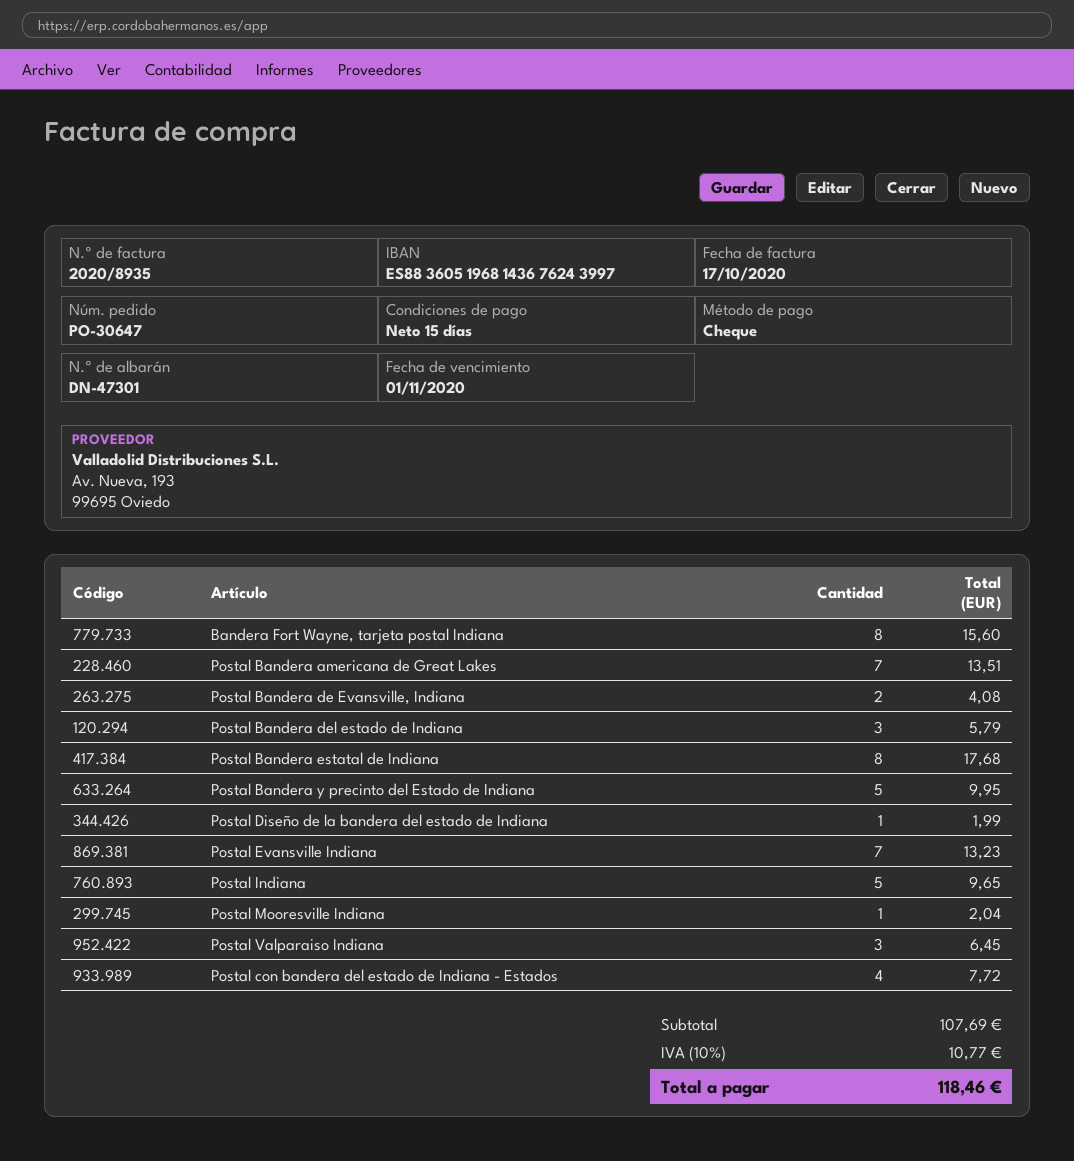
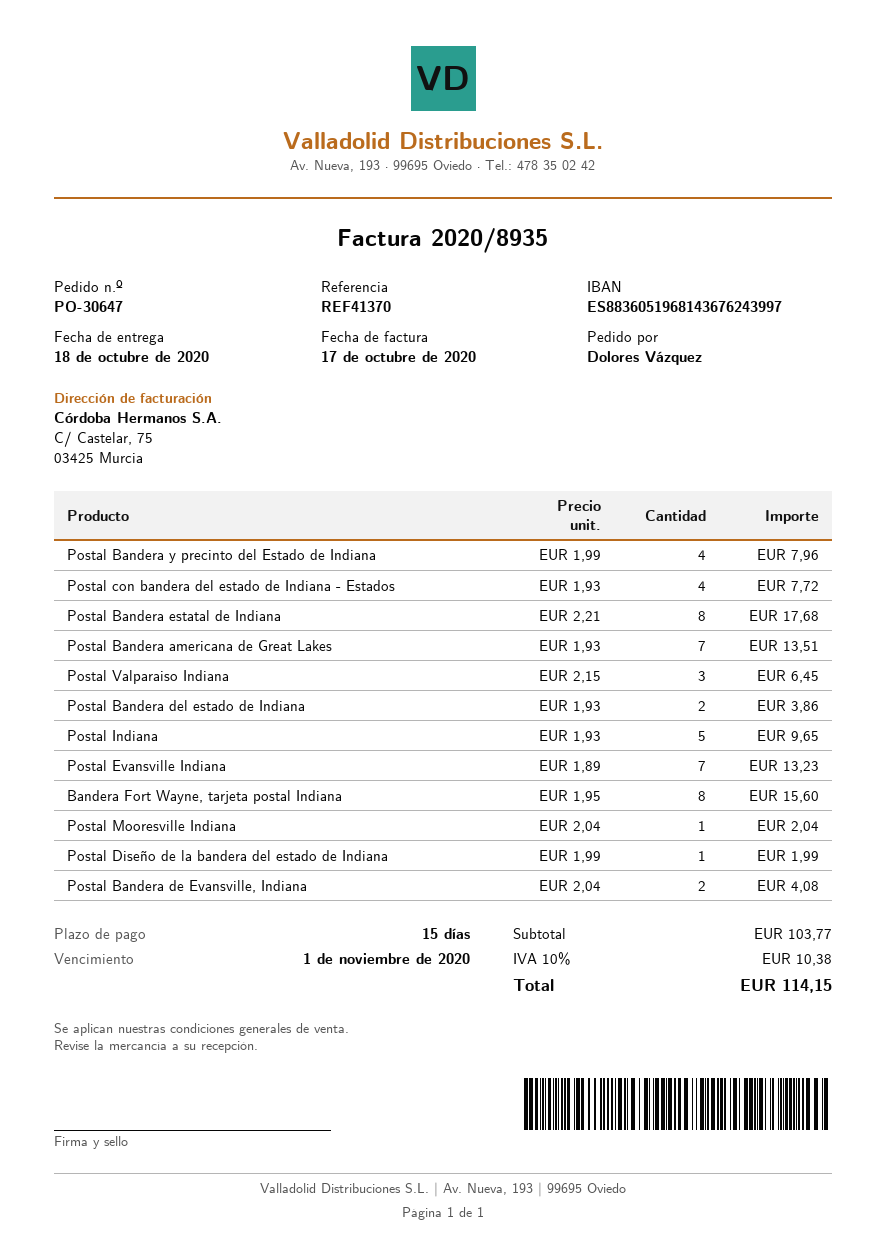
Postal Bandera del estado de Indiana: 3 for 5.79 -> 2 for 3.86
Postal Bandera y precinto del Estado de Indiana: 5 for 9.95 -> 4 for 7.96
subtotal: 107.69 -> 103.77
tax: 10% = 10.77 -> 10% = 10.38
total: 118.46 -> 114.15

